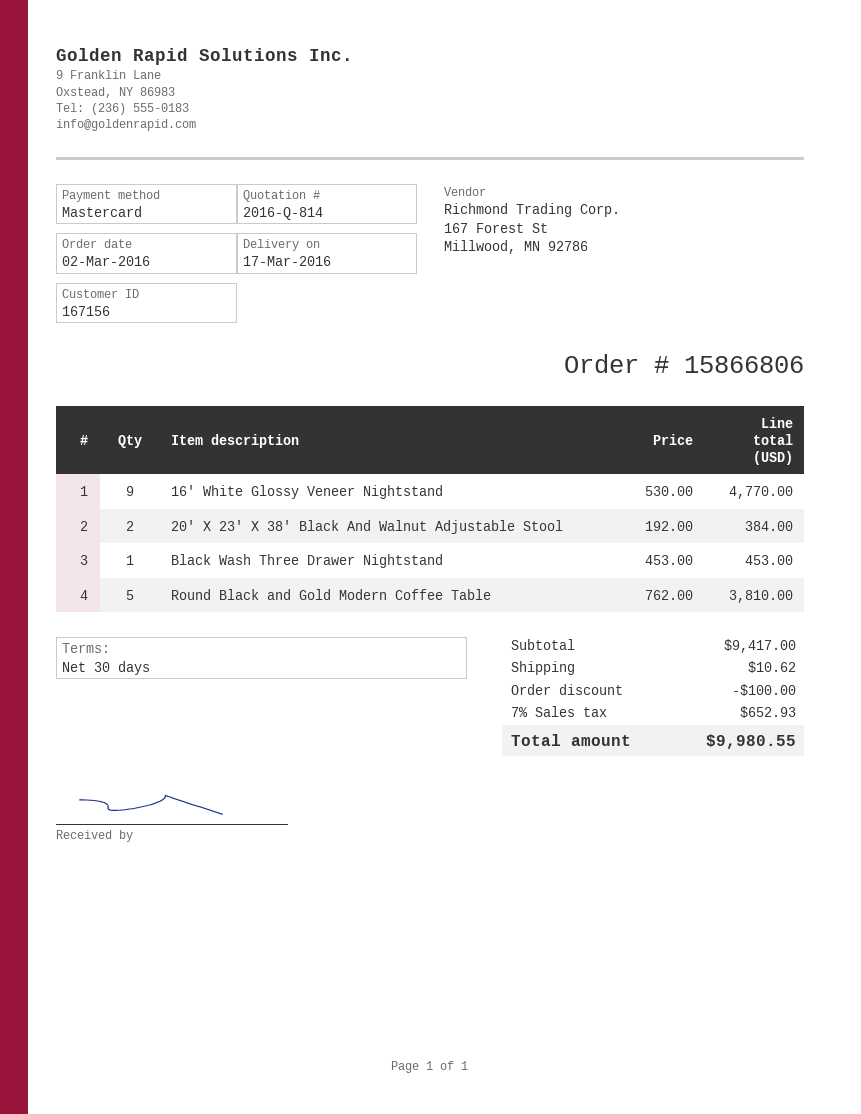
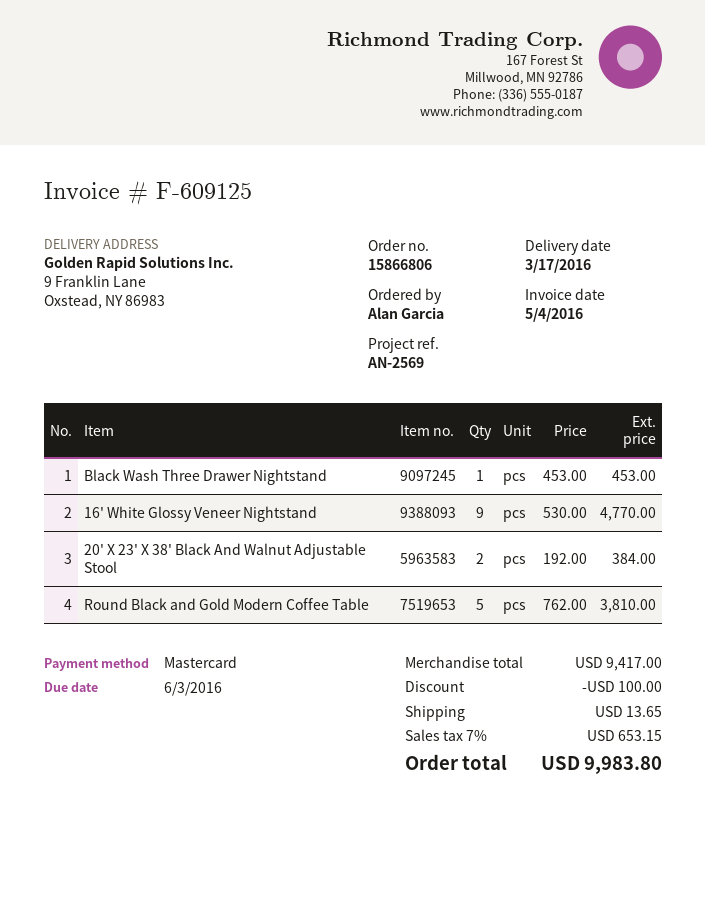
shipping: 10.62 -> 13.65
tax: 7% = 652.93 -> 7% = 653.15
total: 9980.55 -> 9983.80

